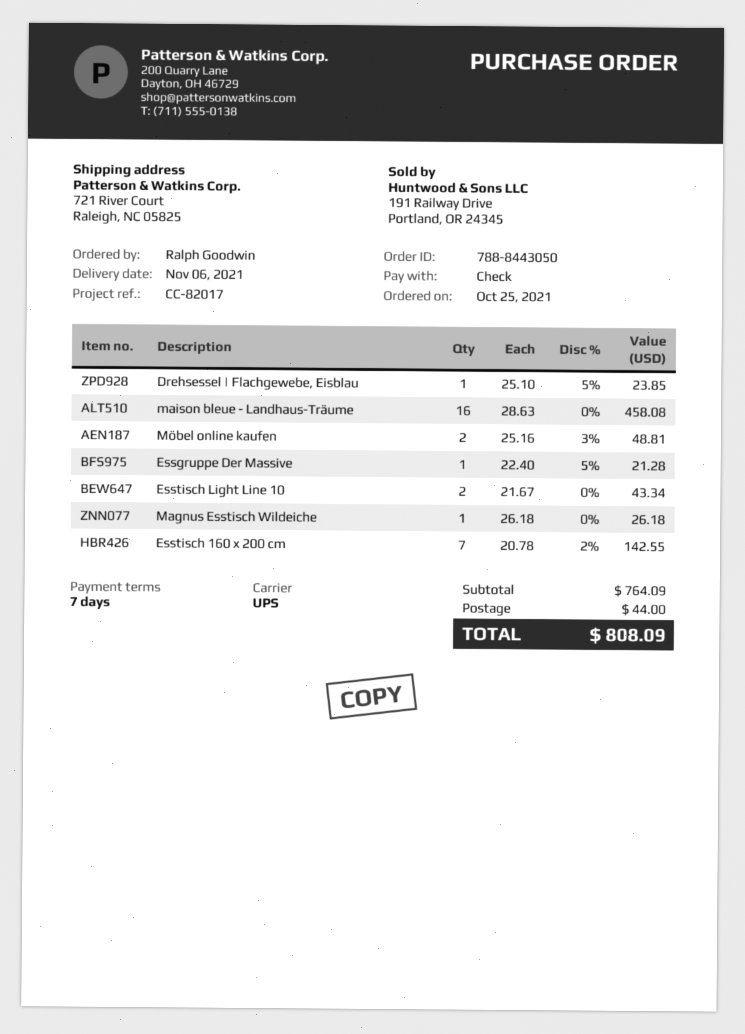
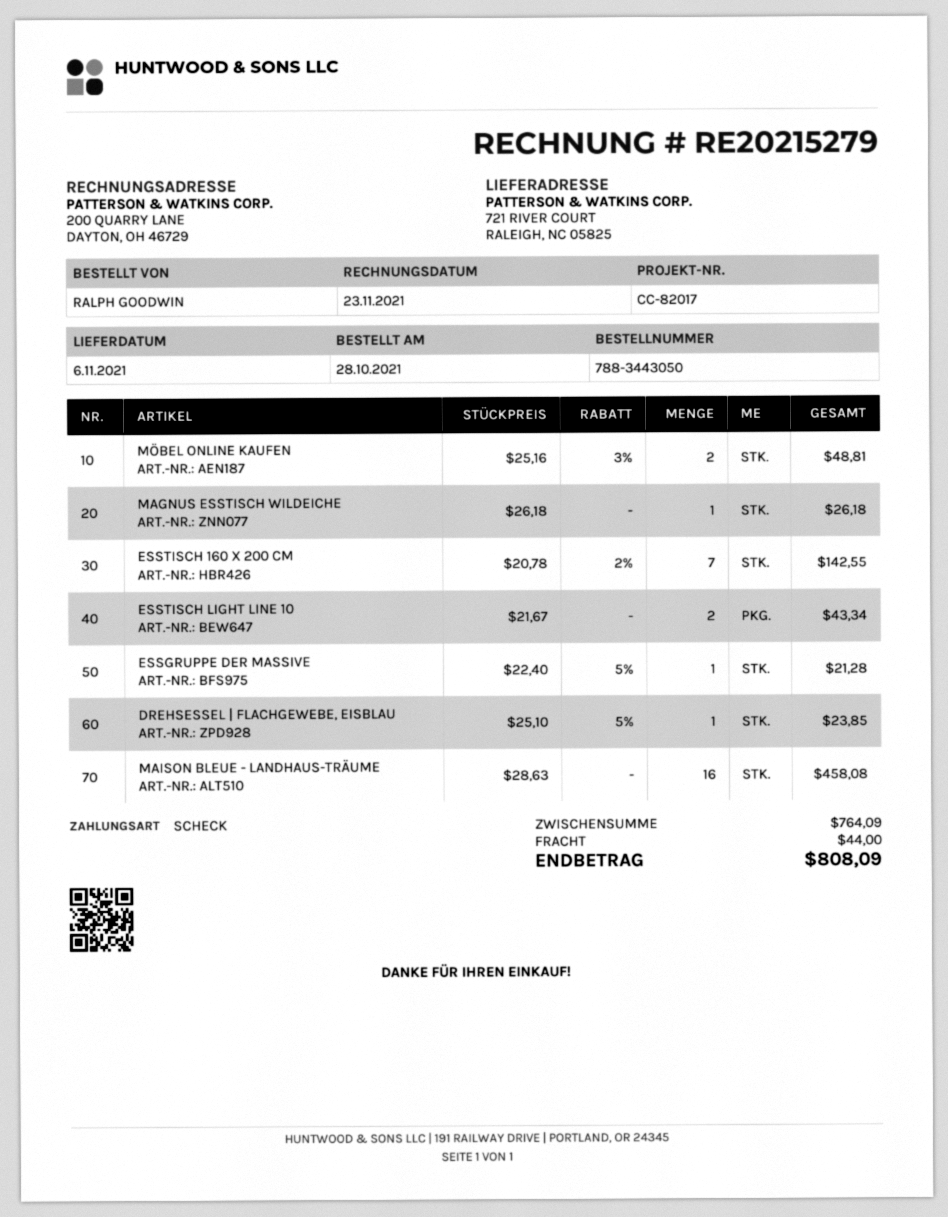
order number: 788-8443050 -> 788-3443050
order date: 2021-10-25 -> 2021-10-28

